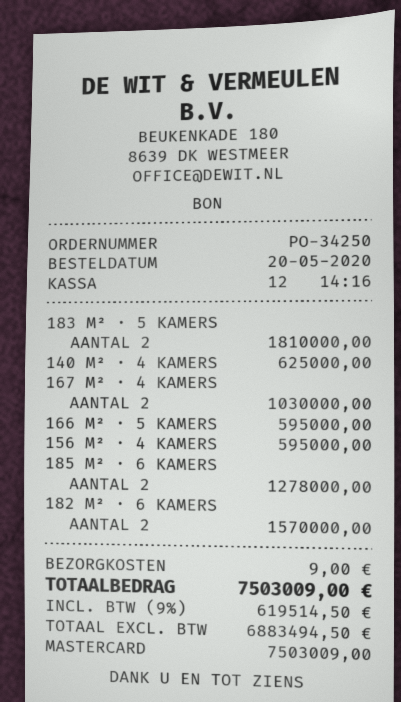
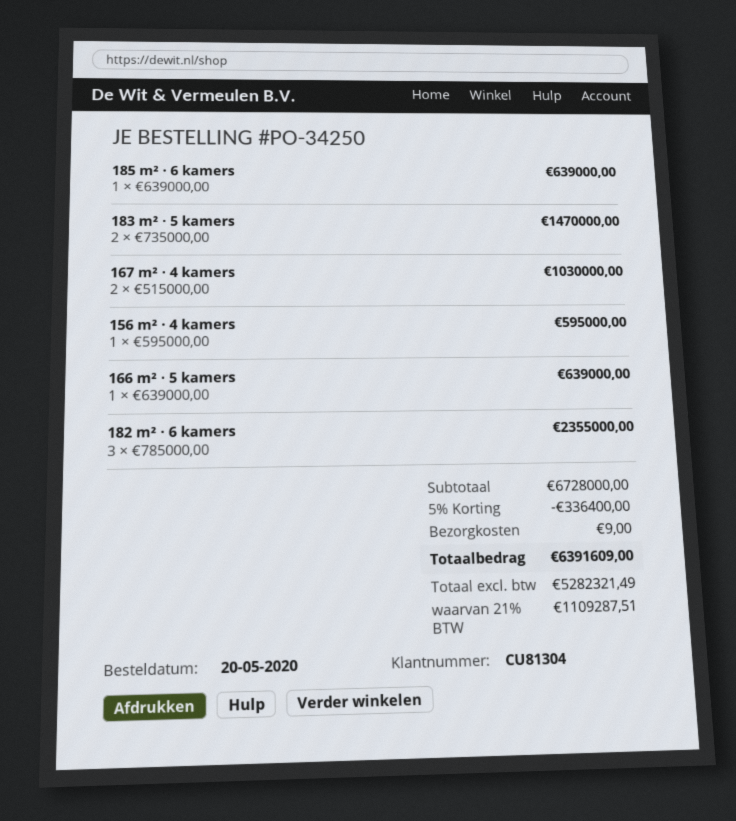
183 M² · 5 KAMERS: 2 for 1810000.00 -> 2 for 1470000.00
140 M² · 4 KAMERS: 1 for 625000.00 -> none
166 M² · 5 KAMERS: 1 for 595000.00 -> 1 for 639000.00
185 M² · 6 KAMERS: 2 for 1278000.00 -> 1 for 639000.00
182 M² · 6 KAMERS: 2 for 1570000.00 -> 3 for 2355000.00
discount: none -> 5% = 336400.00
net: 6883494.50 -> 5282321.49
tax: 9% = 619514.50 -> 21% = 1109287.51
total: 7503009.00 -> 6391609.00

